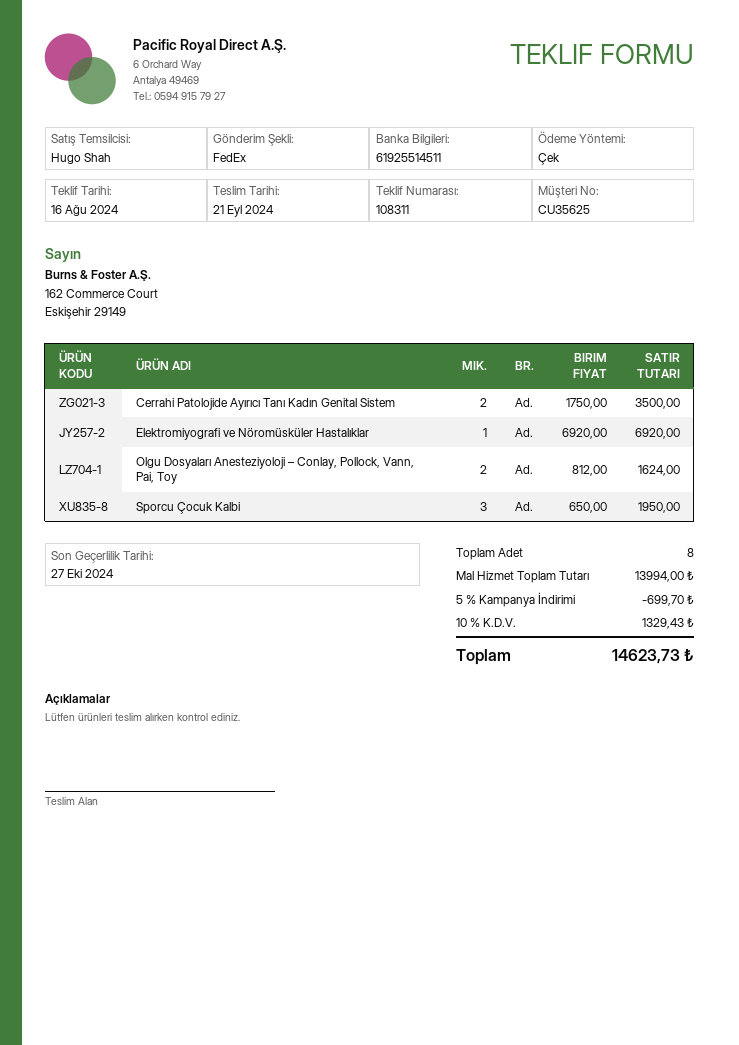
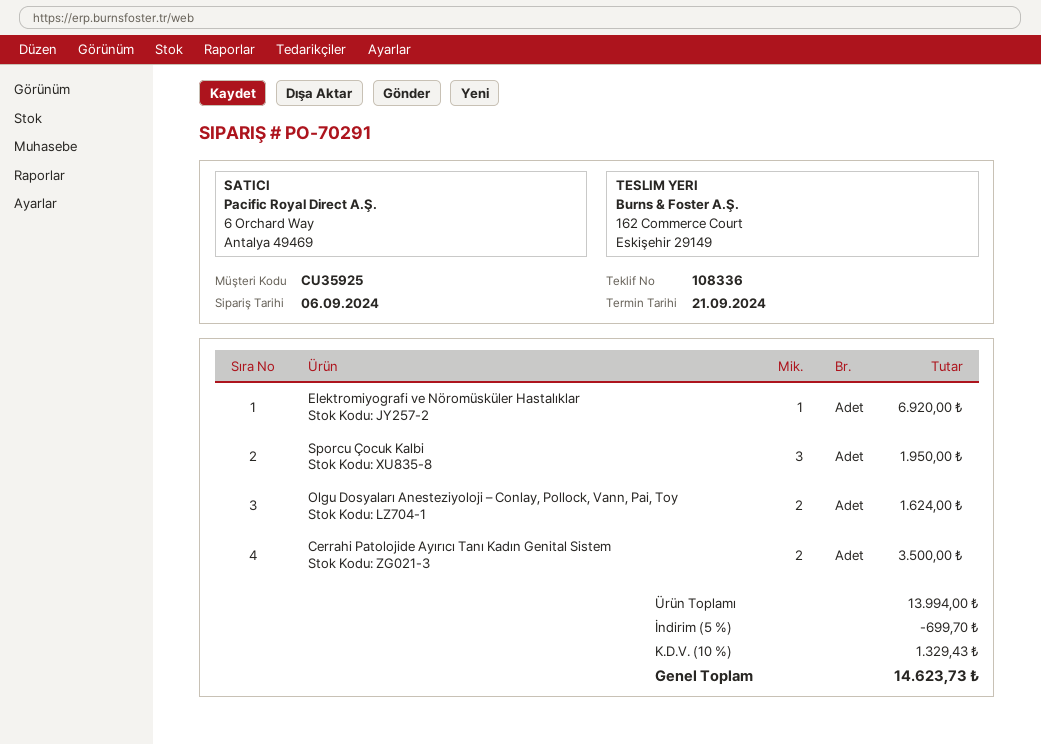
quote number: 108311 -> 108336
customer number: CU35625 -> CU35925

